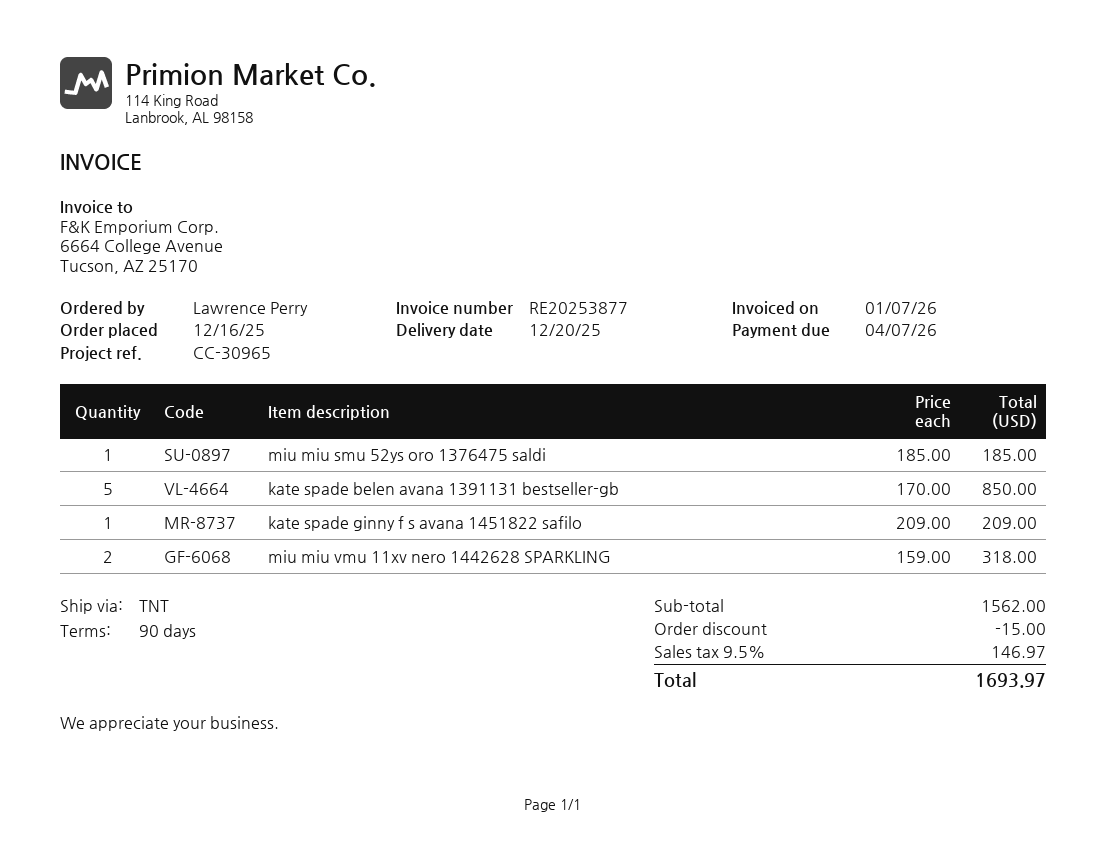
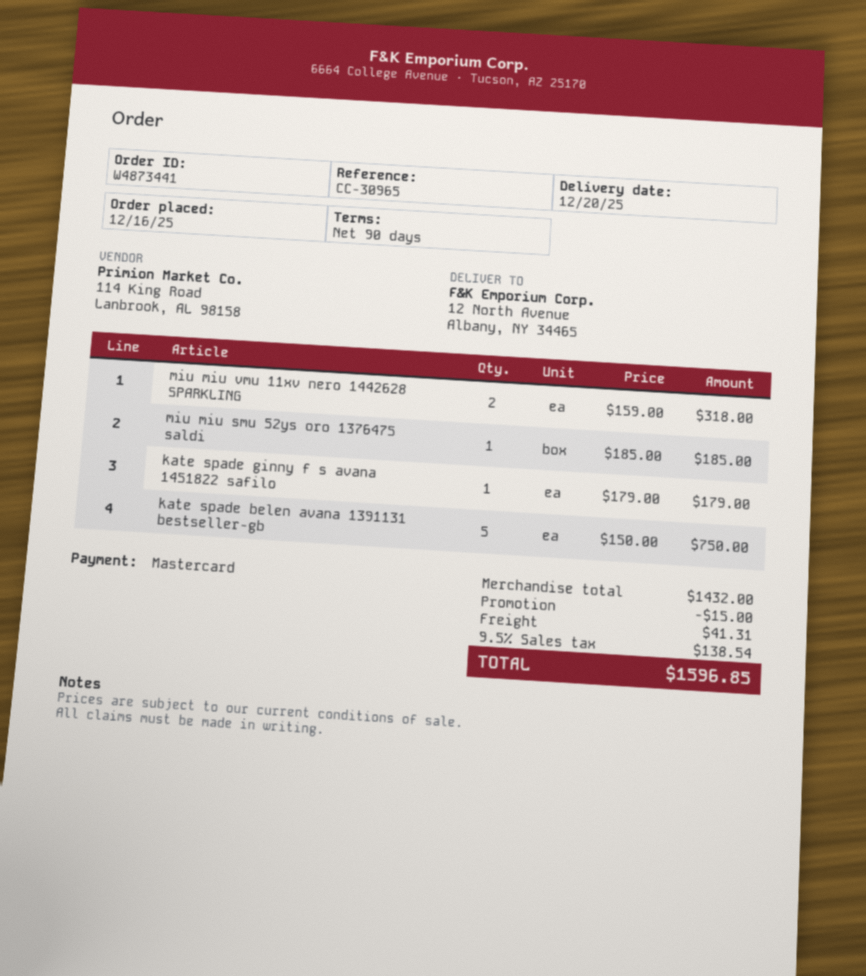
kate spade belen avana 1391131 bestseller-gb: 5 x 170.00 = 850.00 -> 5 x 150.00 = 750.00
kate spade ginny f s avana 1451822 safilo: 1 x 209.00 = 209.00 -> 1 x 179.00 = 179.00
subtotal: 1562.00 -> 1432.00
shipping: none -> 41.31
tax: 9.5% = 146.97 -> 9.5% = 138.54
total: 1693.97 -> 1596.85

